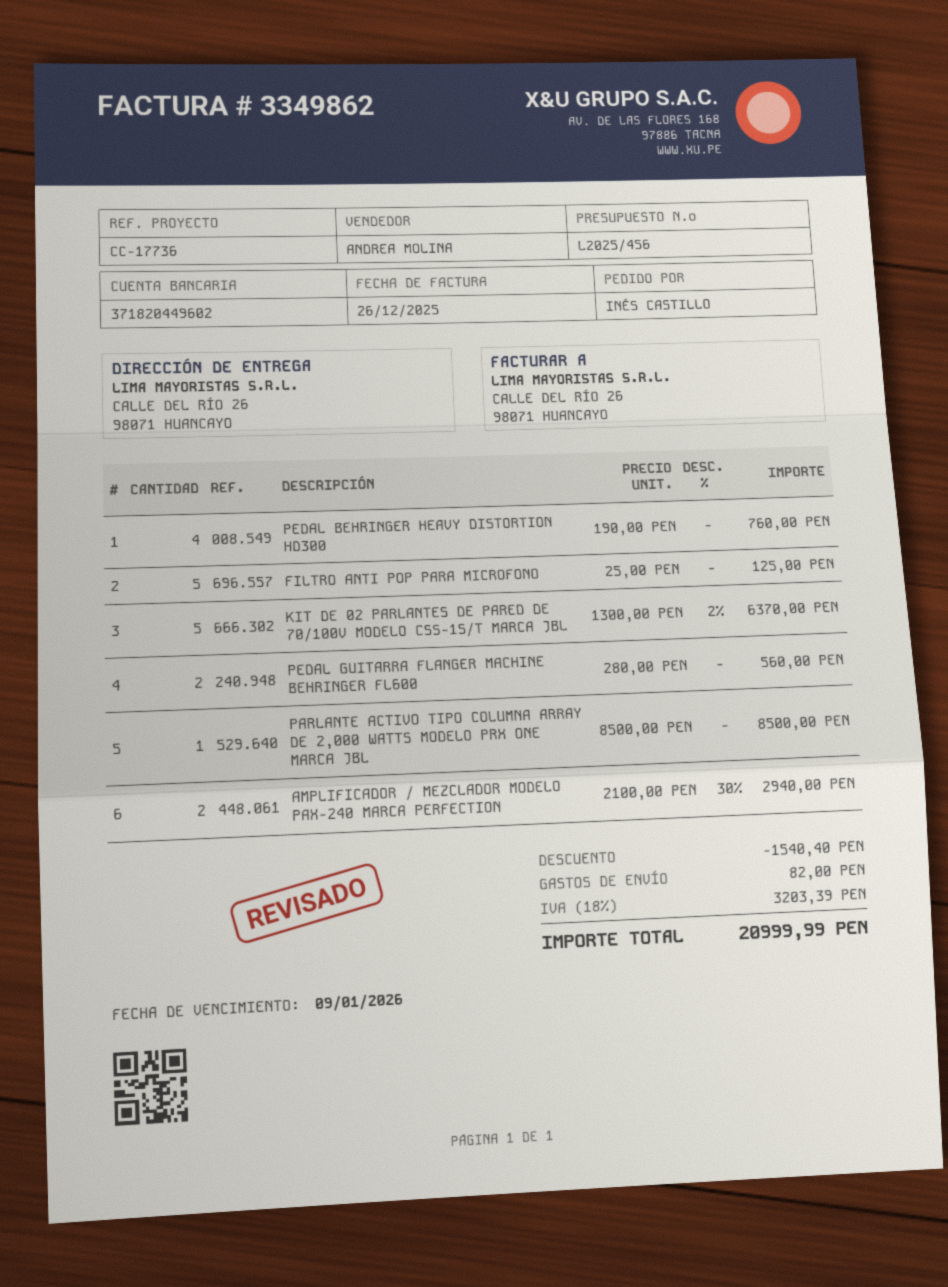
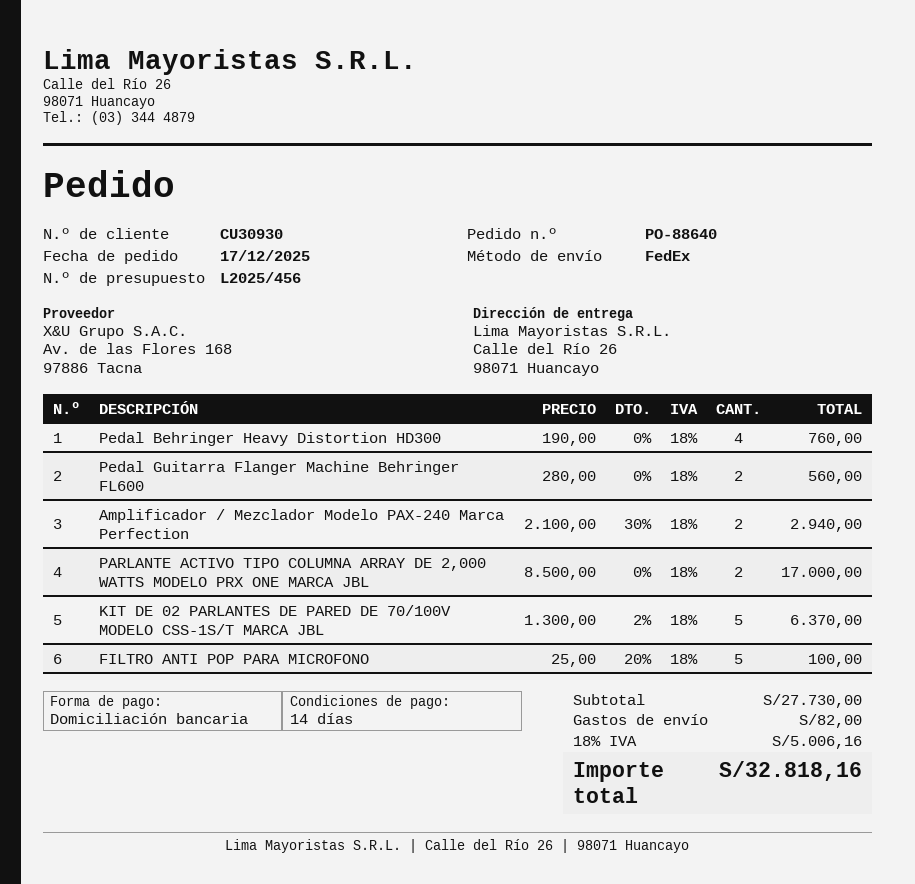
FILTRO ANTI POP PARA MICROFONO: 5 x 25.00 = 125.00 -> 5 x 25.00 - 20% = 100.00
PARLANTE ACTIVO TIPO COLUMNA ARRAY DE 2,000 WATTS MODELO PRX ONE MARCA JBL: 1 x 8500.00 = 8500.00 -> 2 x 8500.00 = 17000.00
discount: 1540.40 -> none
tax: 18% = 3203.39 -> 18% = 5006.16
total: 20999.99 -> 32818.16

